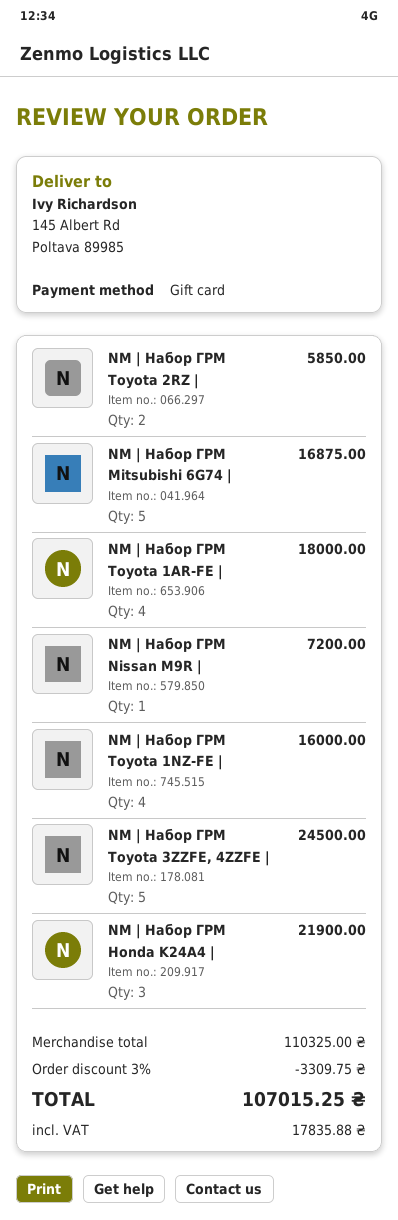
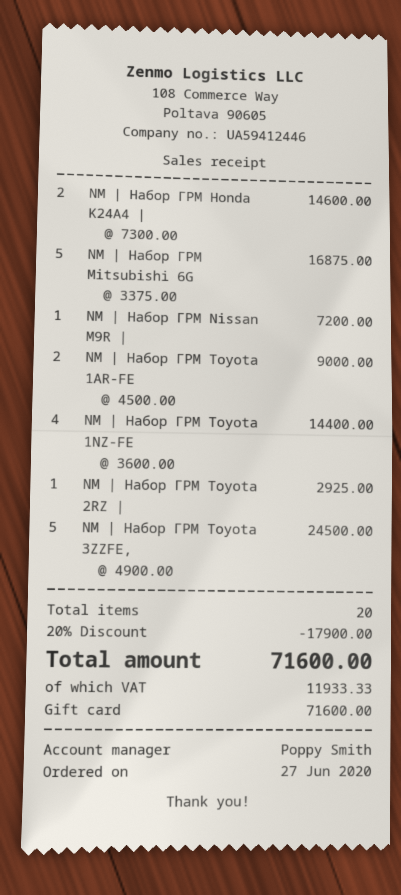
NM | Набор ГРМ Toyota 2RZ |: 2 for 5850.00 -> 1 for 2925.00
NM | Набор ГРМ Toyota 1AR-FE |: 4 for 18000.00 -> 2 for 9000.00
NM | Набор ГРМ Toyota 1NZ-FE |: 4 for 16000.00 -> 4 for 14400.00
NM | Набор ГРМ Honda K24A4 |: 3 for 21900.00 -> 2 for 14600.00
discount: 3% = 3309.75 -> 20% = 17900.00
tax: 17835.88 -> 11933.33
total: 107015.25 -> 71600.00

